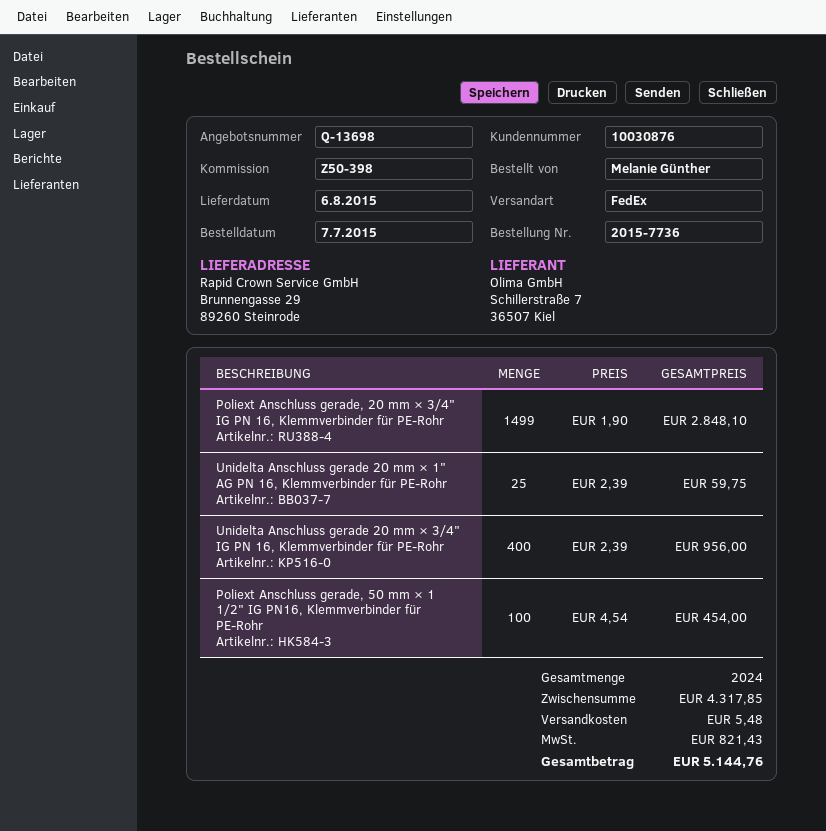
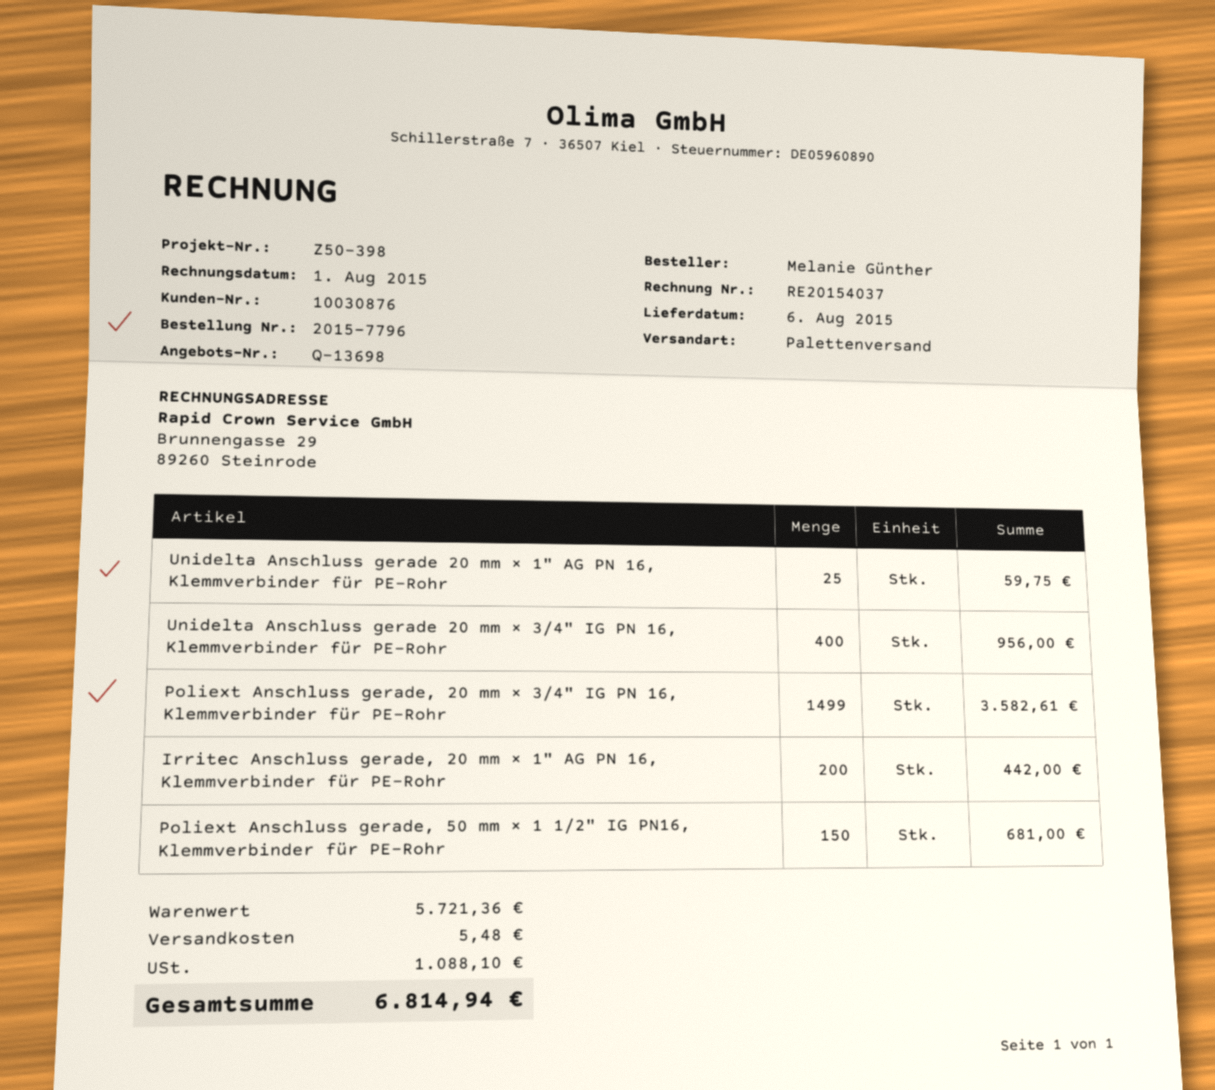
order number: 2015-7736 -> 2015-7796
shipping method: FedEx -> pallet freight
Poliext Anschluss gerade, 20 mm × 3/4" IG PN 16, Klemmverbinder für PE-Rohr: 1499 for 2848.10 -> 1499 for 3582.61
Poliext Anschluss gerade, 50 mm × 1 1/2" IG PN16, Klemmverbinder für PE-Rohr: 100 for 454.00 -> 150 for 681.00
Irritec Anschluss gerade, 20 mm × 1" AG PN 16, Klemmverbinder für PE-Rohr: none -> 200 for 442.00
subtotal: 4317.85 -> 5721.36
tax: 821.43 -> 1088.10
total: 5144.76 -> 6814.94

